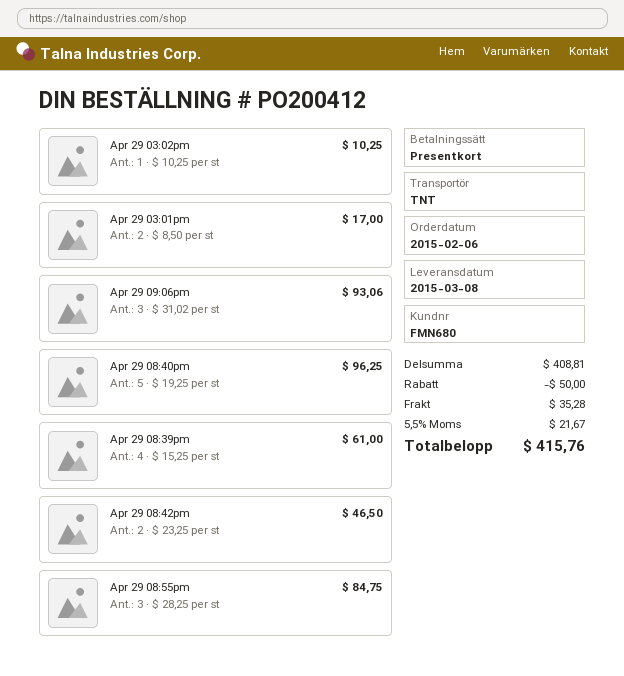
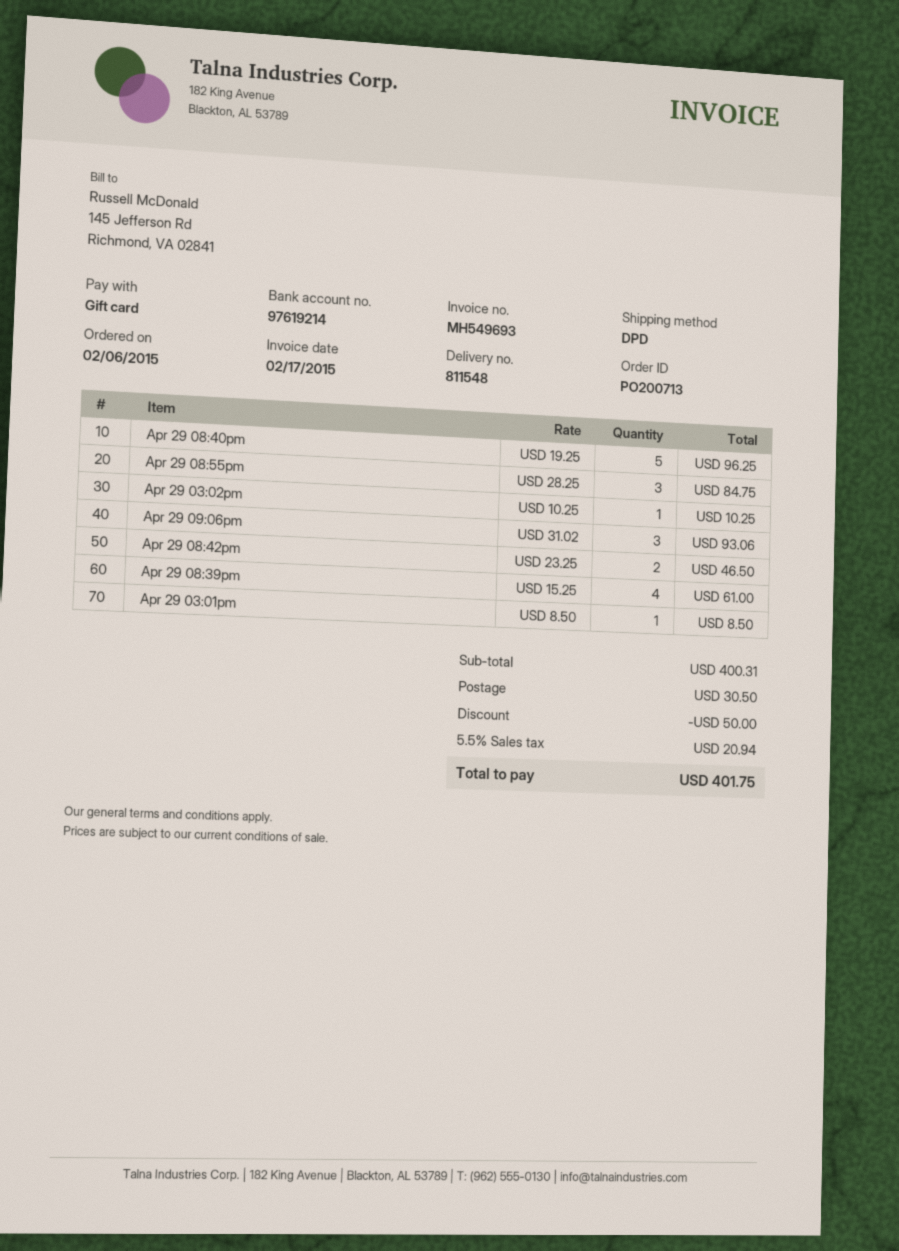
order number: PO200412 -> PO200713
shipping method: TNT -> DPD
Apr 29 03:01pm: 2 x 8.50 = 17.00 -> 1 x 8.50 = 8.50
subtotal: 408.81 -> 400.31
shipping: 35.28 -> 30.50
tax: 5.5% = 21.67 -> 5.5% = 20.94
total: 415.76 -> 401.75

